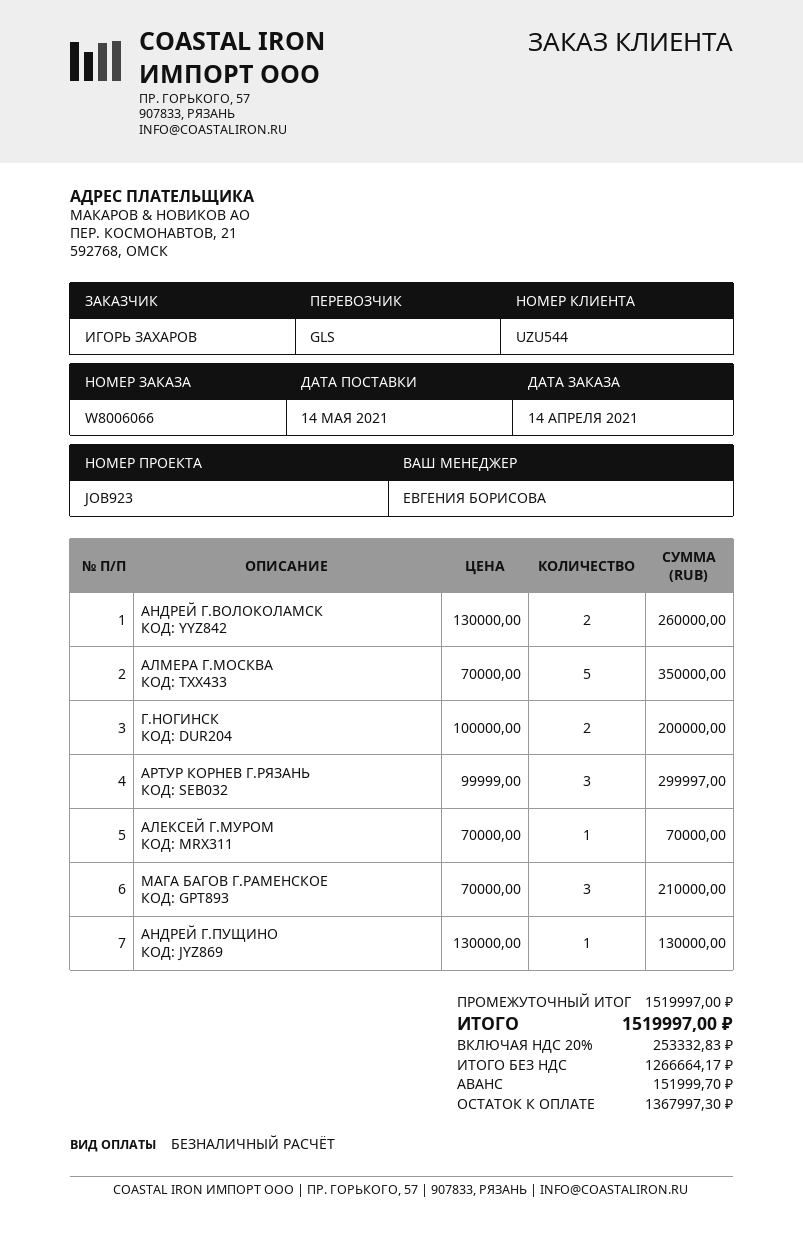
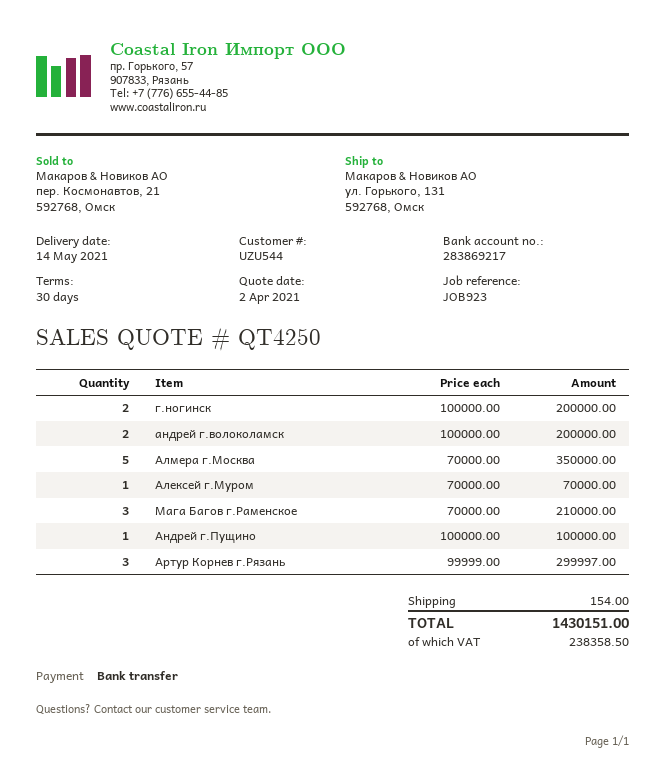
АНДРЕЙ Г.ВОЛОКОЛАМСК: 2 x 130000.00 = 260000.00 -> 2 x 100000.00 = 200000.00
АНДРЕЙ Г.ПУЩИНО: 1 x 130000.00 = 130000.00 -> 1 x 100000.00 = 100000.00
shipping: none -> 154.00
tax: 253332.83 -> 238358.50
total: 1519997.00 -> 1430151.00

